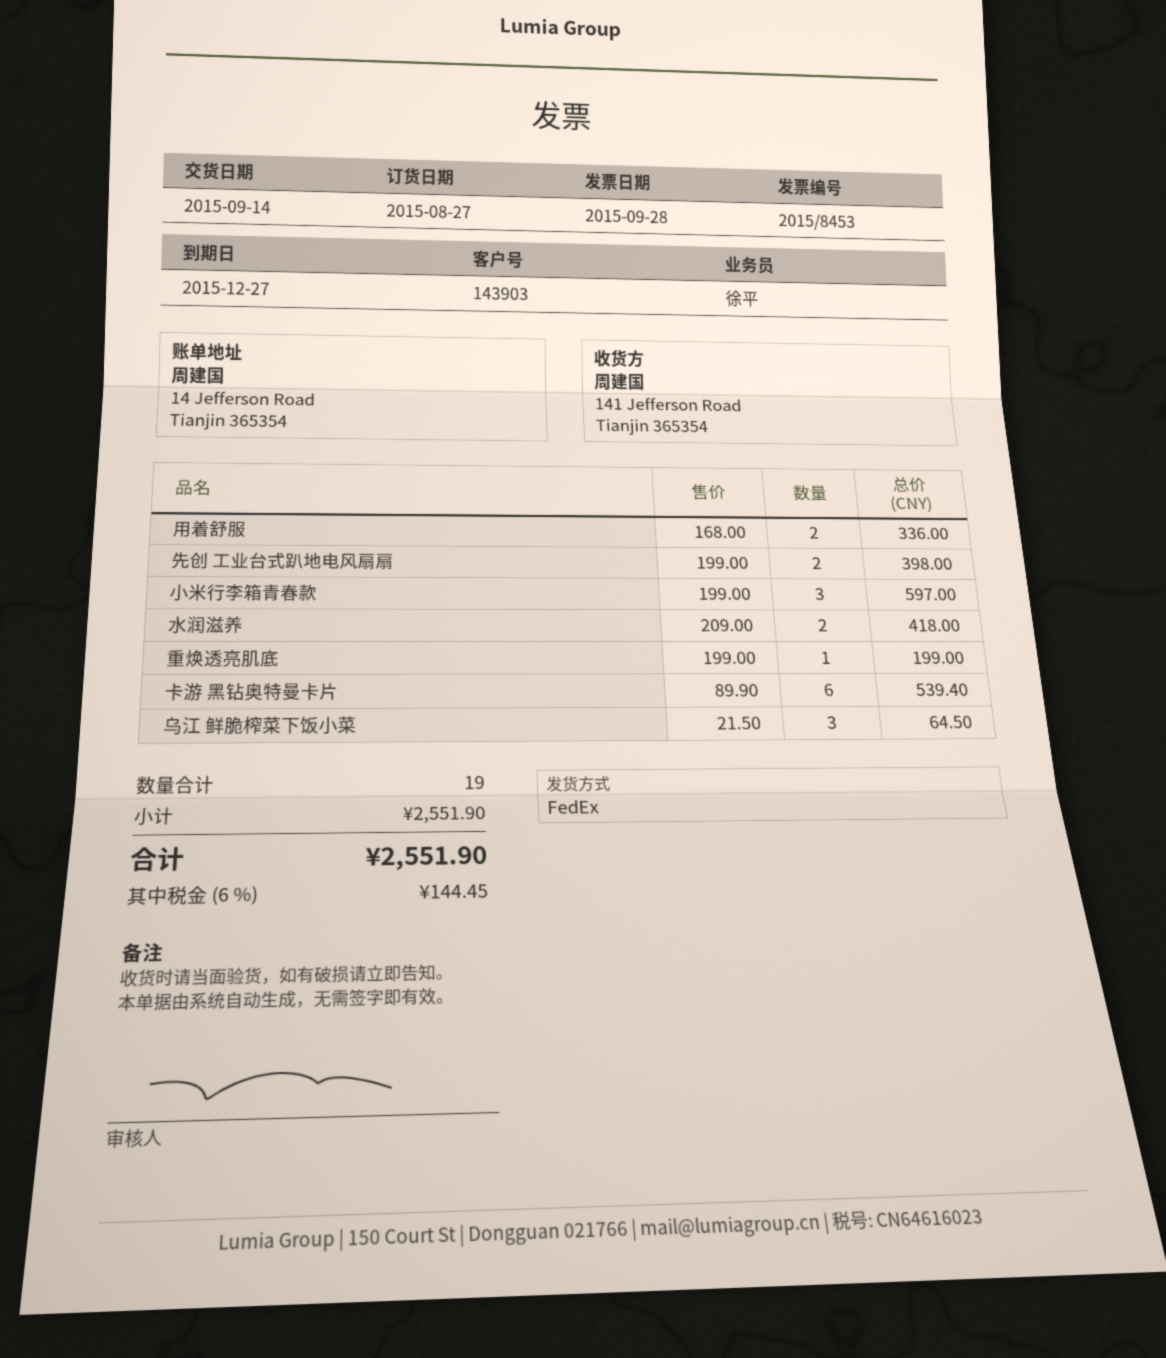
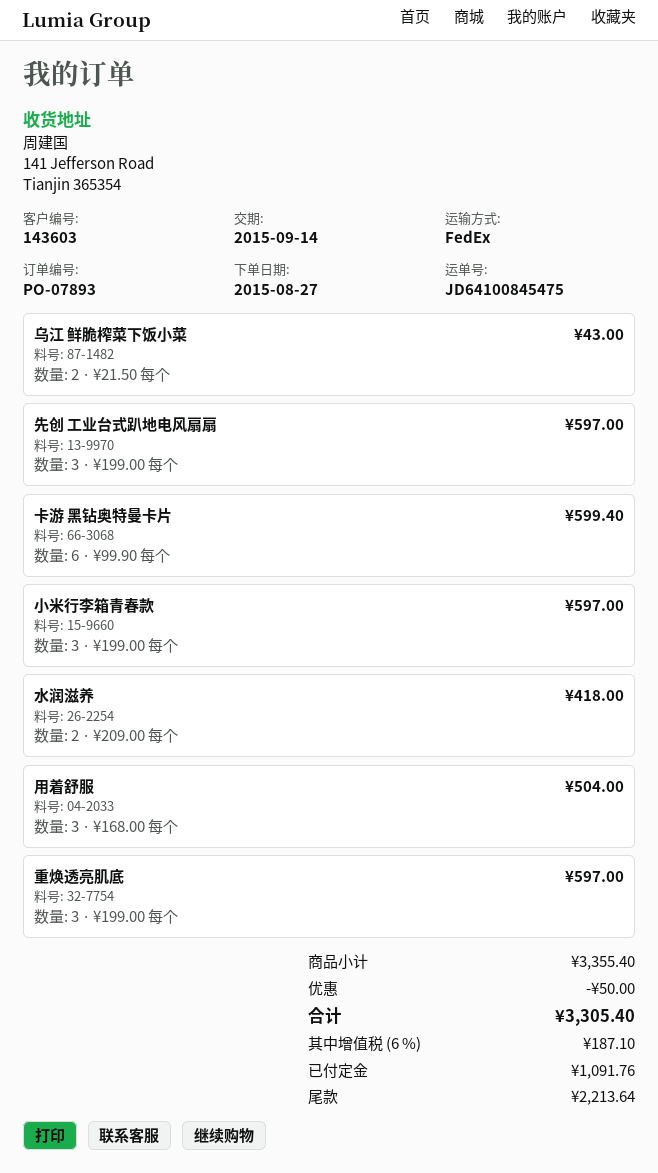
customer number: 143903 -> 143603
用着舒服: 2 x 168.00 = 336.00 -> 3 x 168.00 = 504.00
先创 工业台式趴地电风扇扇: 2 x 199.00 = 398.00 -> 3 x 199.00 = 597.00
重焕透亮肌底: 1 x 199.00 = 199.00 -> 3 x 199.00 = 597.00
卡游 黑钻奥特曼卡片: 6 x 89.90 = 539.40 -> 6 x 99.90 = 599.40
乌江 鲜脆榨菜下饭小菜: 3 x 21.50 = 64.50 -> 2 x 21.50 = 43.00
subtotal: 2551.90 -> 3355.40
discount: none -> 50.00
tax: 6% = 144.45 -> 6% = 187.10
total: 2551.90 -> 3305.40

